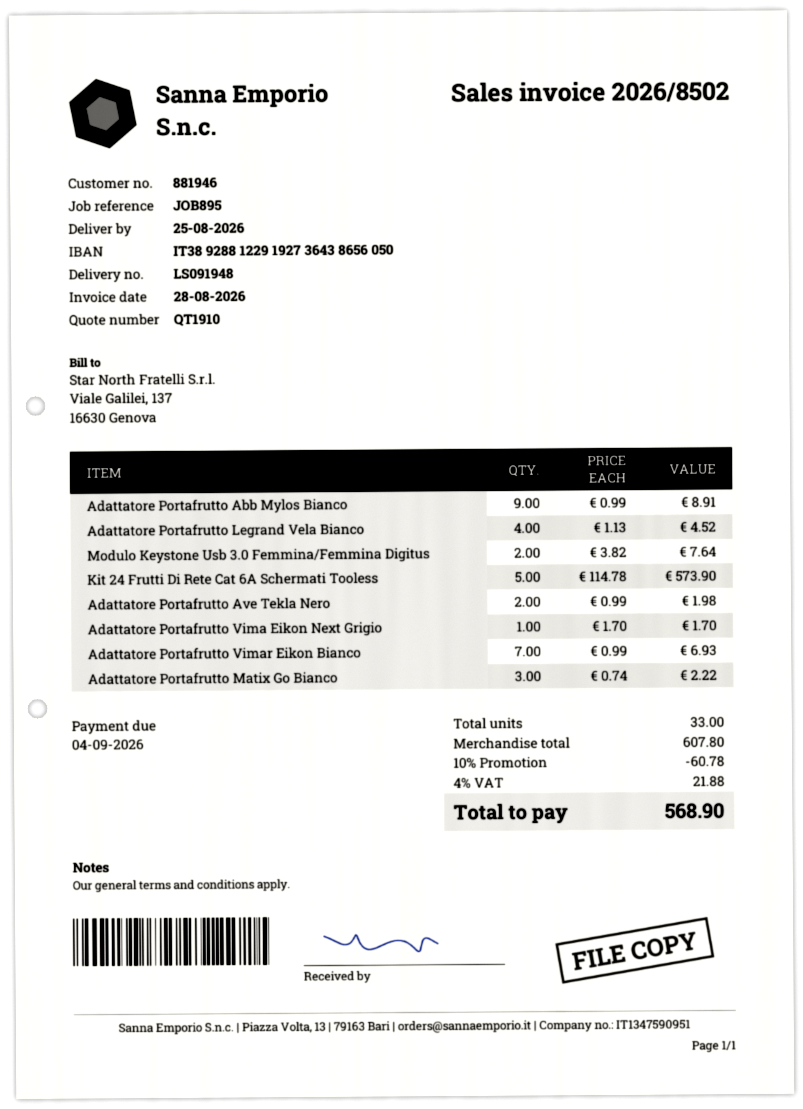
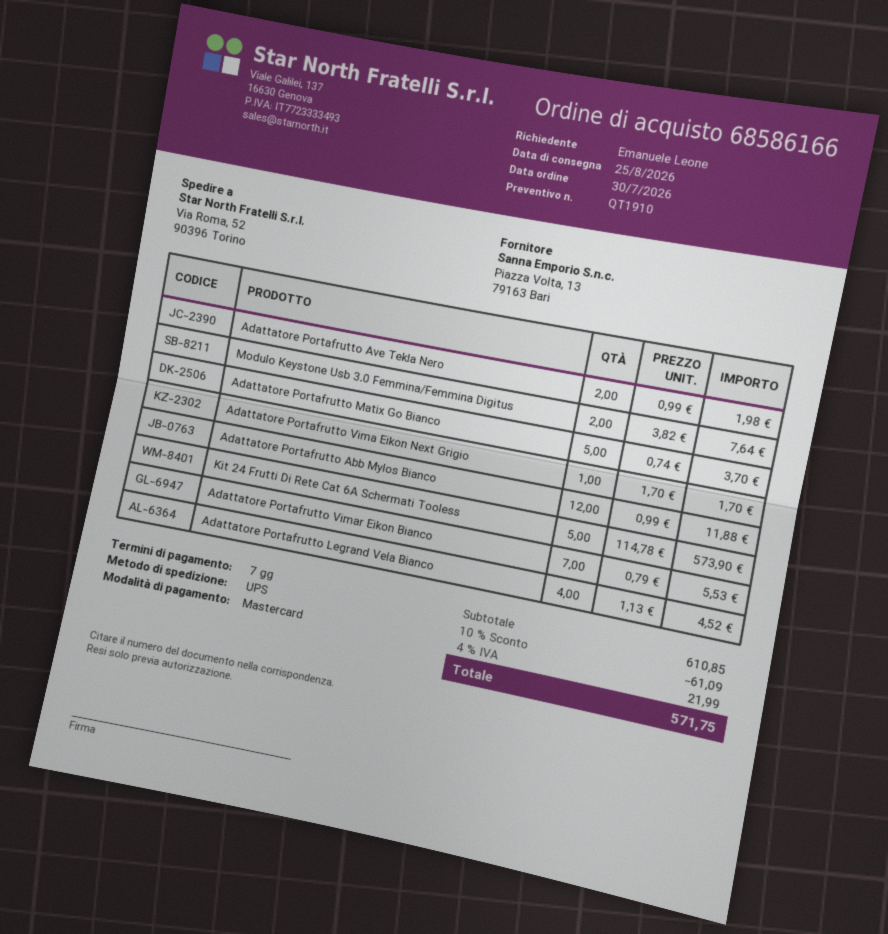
Adattatore Portafrutto Abb Mylos Bianco: 9 x 0.99 = 8.91 -> 12 x 0.99 = 11.88
Adattatore Portafrutto Vimar Eikon Bianco: 7 x 0.99 = 6.93 -> 7 x 0.79 = 5.53
Adattatore Portafrutto Matix Go Bianco: 3 x 0.74 = 2.22 -> 5 x 0.74 = 3.70
subtotal: 607.80 -> 610.85
discount: 10% = 60.78 -> 10% = 61.09
tax: 4% = 21.88 -> 4% = 21.99
total: 568.90 -> 571.75

